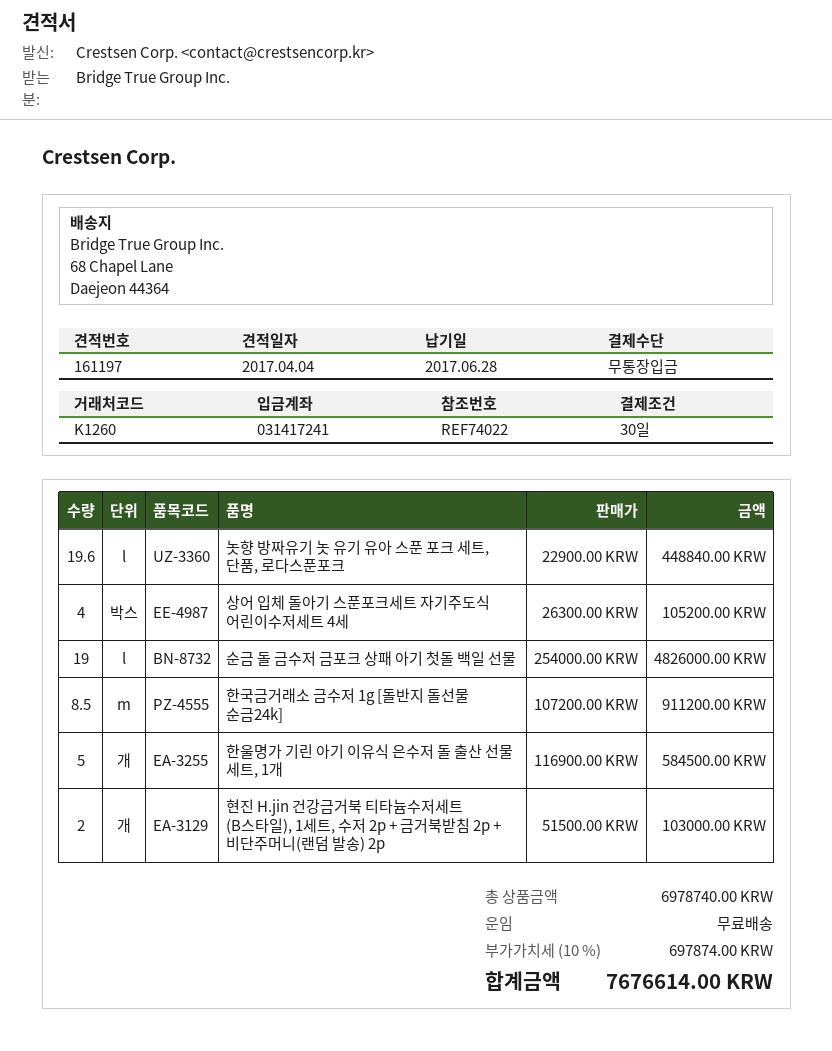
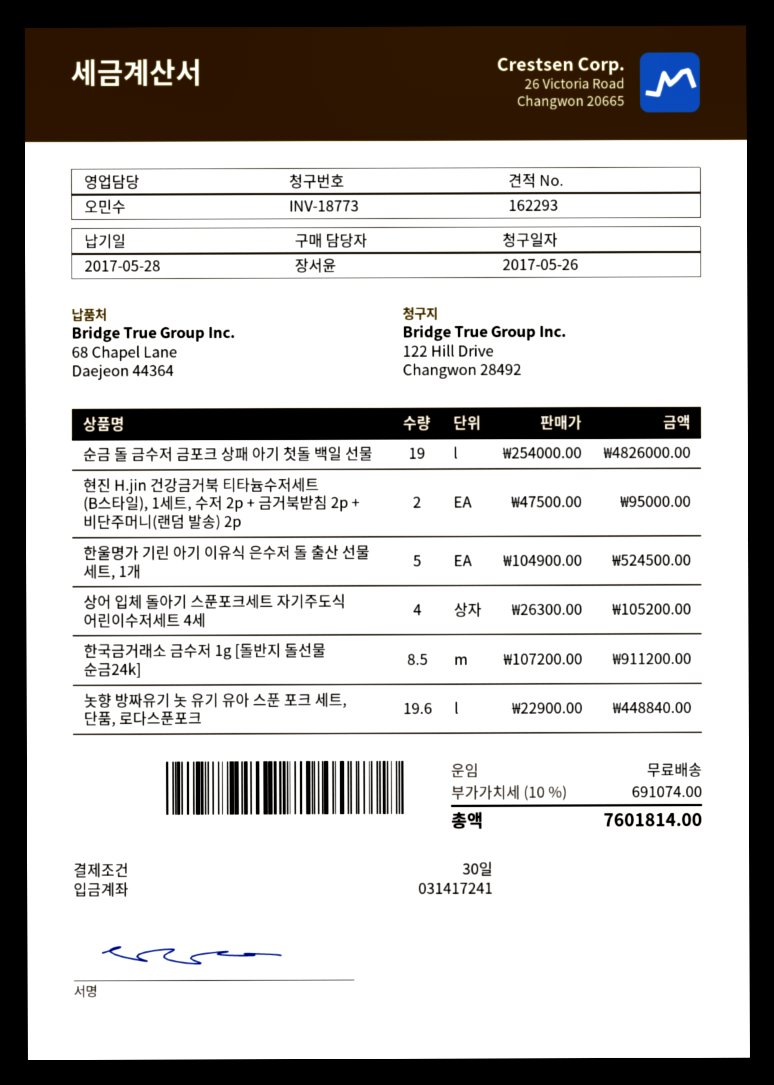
quote number: 161197 -> 162293
delivery date: 2017-06-28 -> 2017-05-28
한울명가 기린 아기 이유식 은수저 돌 출산 선물 세트, 1개: 5 x 116900.00 = 584500.00 -> 5 x 104900.00 = 524500.00
현진 H.jin 건강금거북 티타늄수저세트 (B스타일), 1세트, 수저 2p + 금거북받침 2p + 비단주머니(랜덤 발송) 2p: 2 x 51500.00 = 103000.00 -> 2 x 47500.00 = 95000.00
tax: 10% = 697874.00 -> 10% = 691074.00
total: 7676614.00 -> 7601814.00

